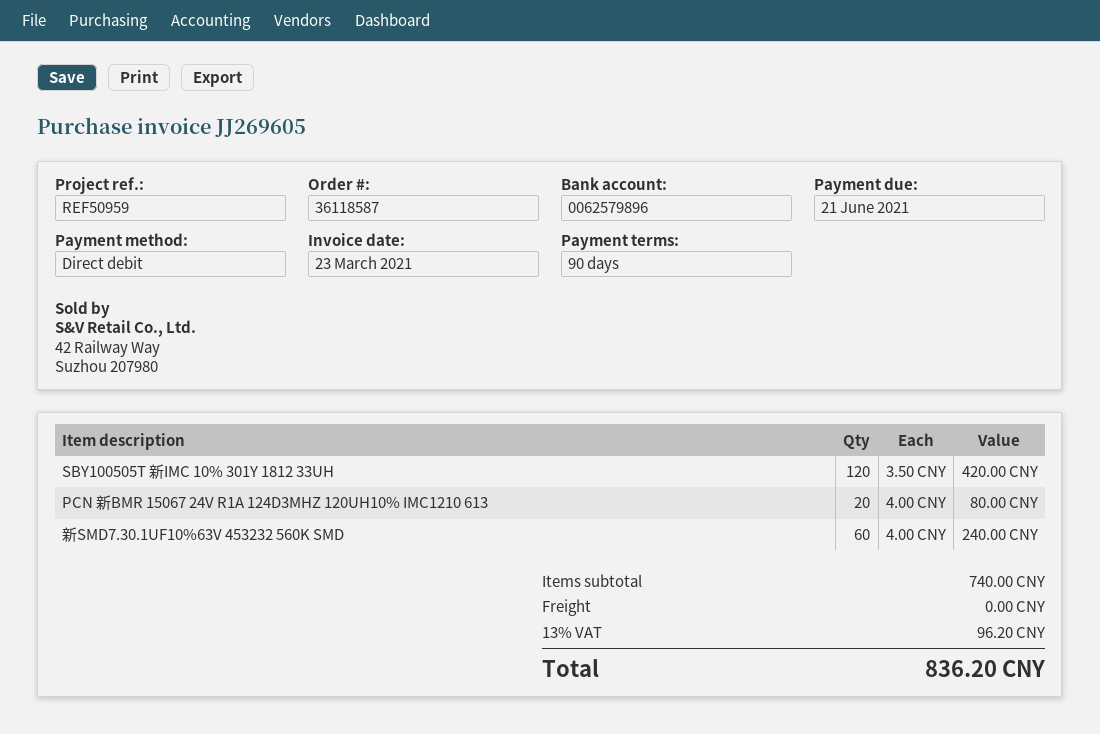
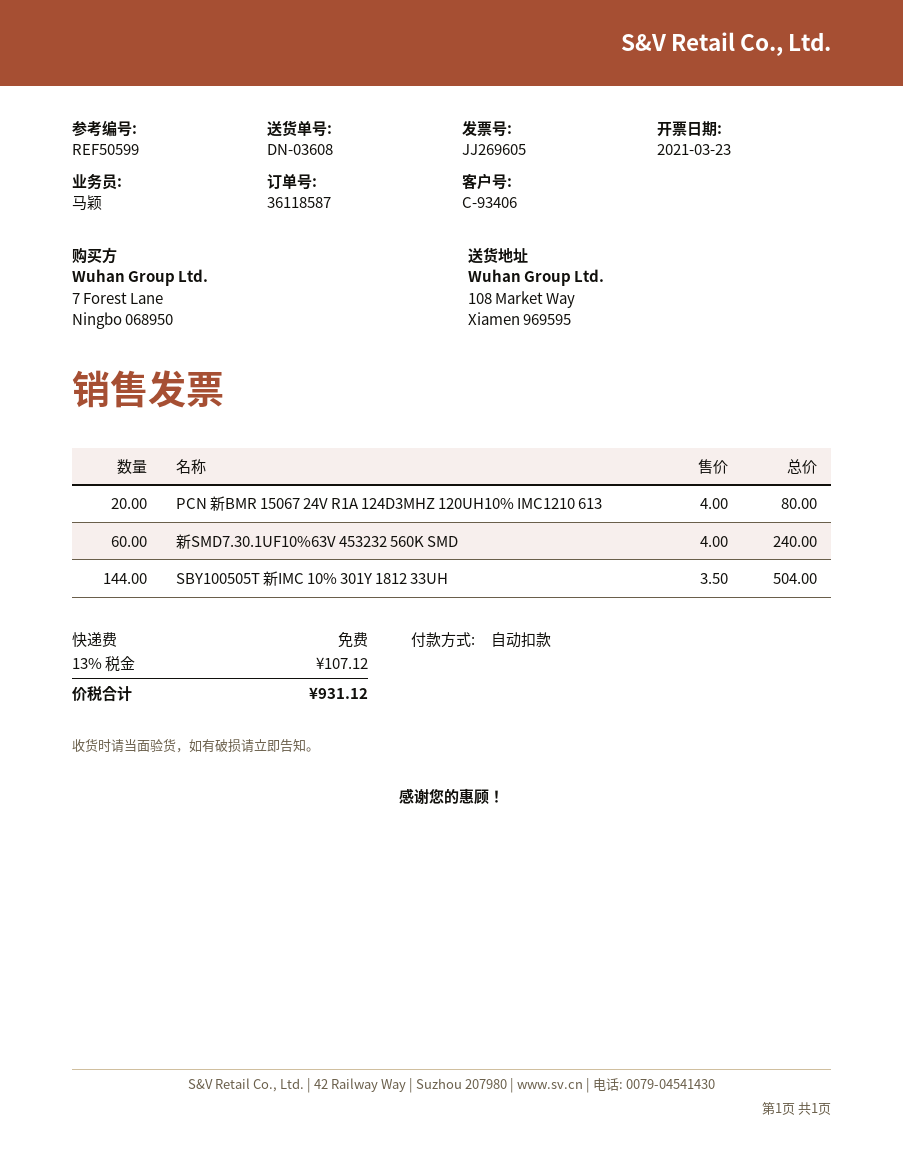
reference: REF50959 -> REF50599
SBY100505T 新IMC 10% 301Y 1812 33UH: 120 x 3.50 = 420.00 -> 144 x 3.50 = 504.00
tax: 13% = 96.20 -> 13% = 107.12
total: 836.20 -> 931.12

